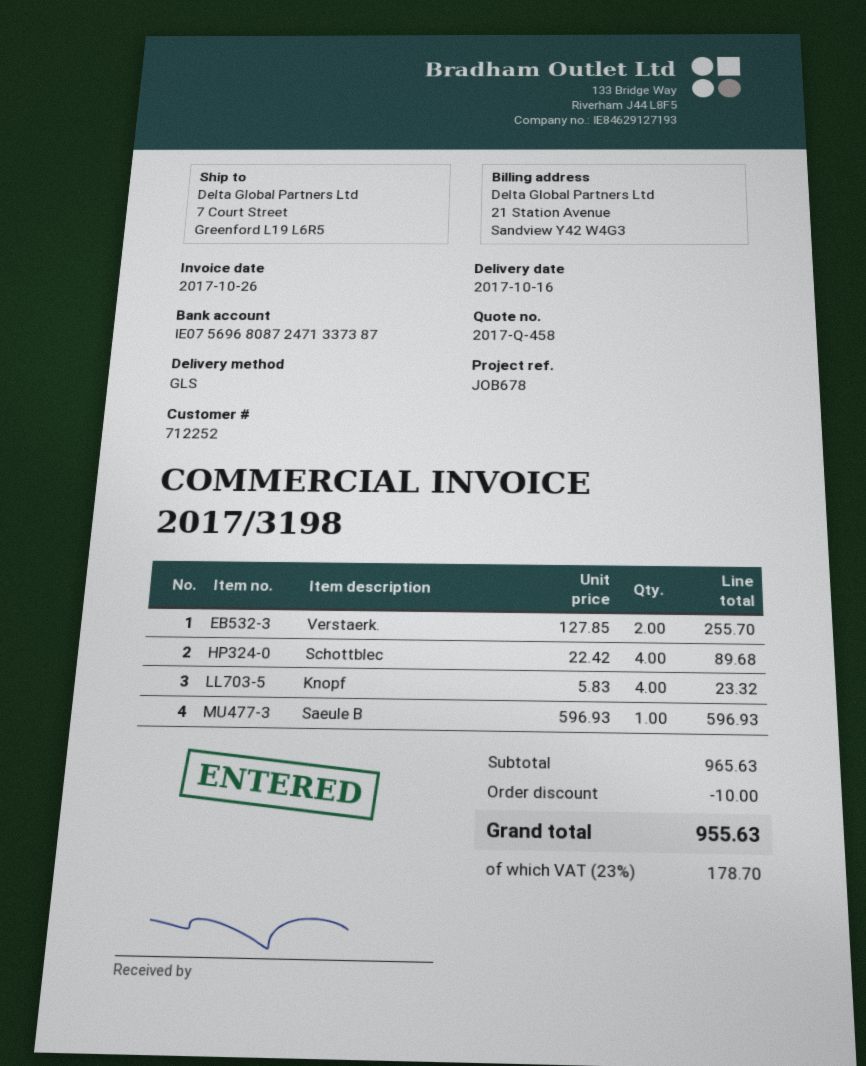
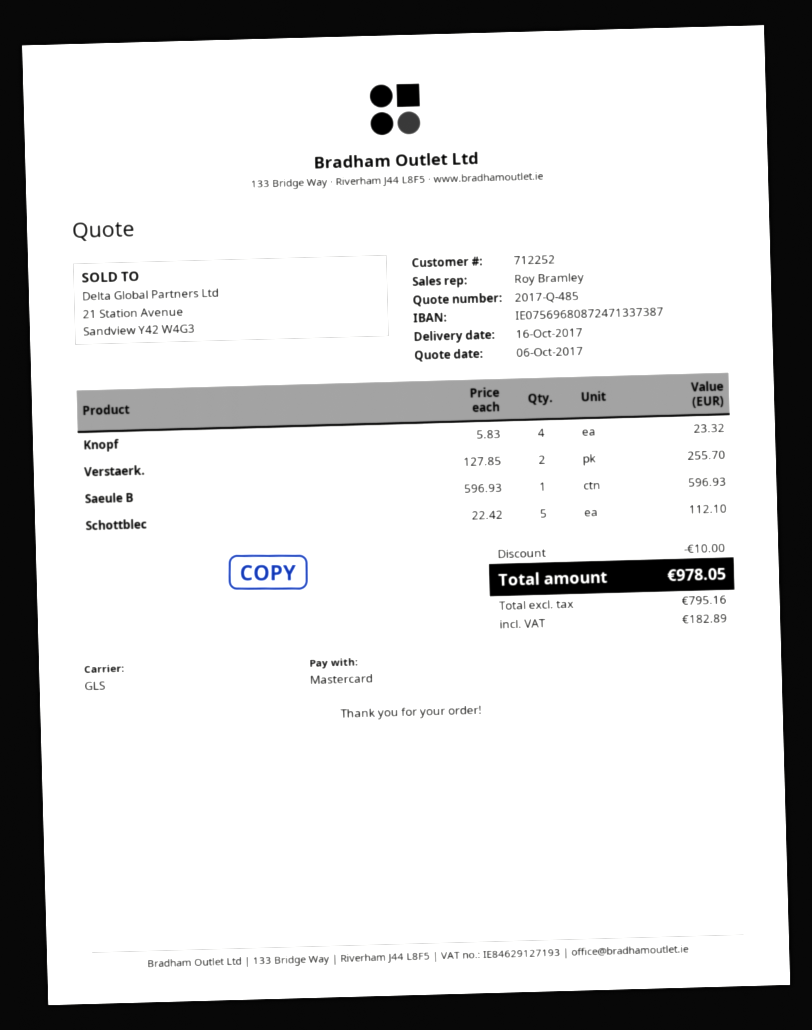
quote number: 2017-Q-458 -> 2017-Q-485
Schottblec: 4 x 22.42 = 89.68 -> 5 x 22.42 = 112.10
tax: 178.70 -> 182.89
total: 955.63 -> 978.05

